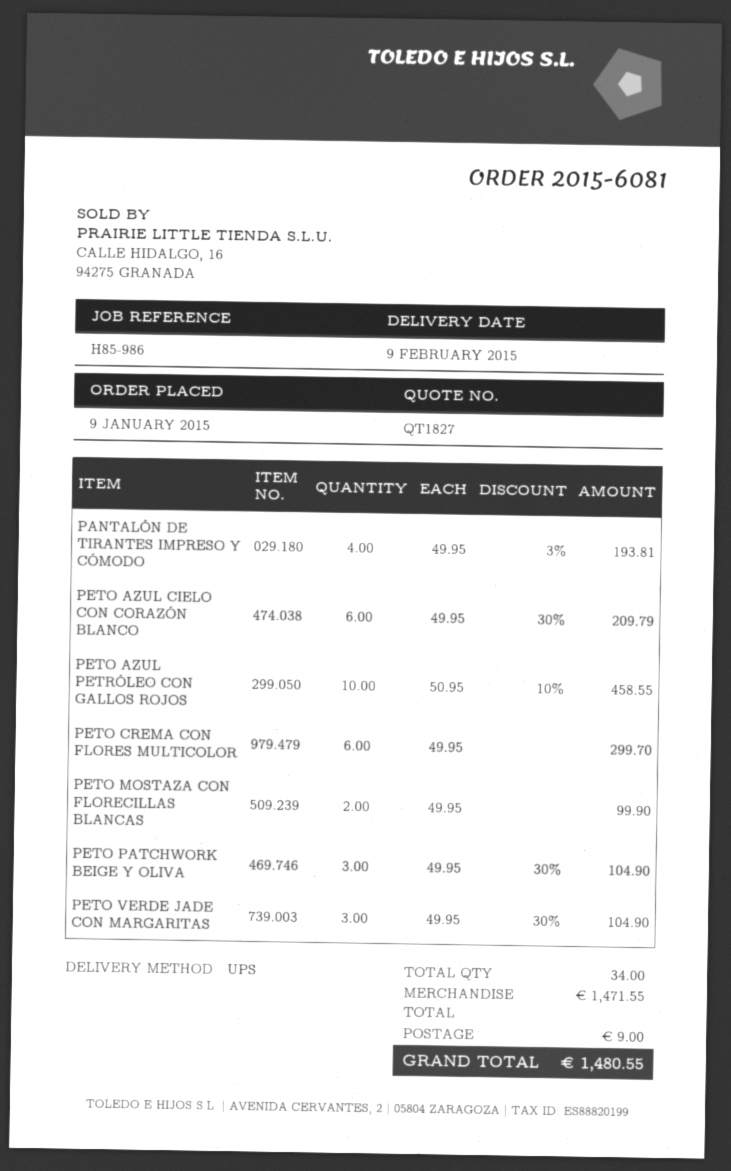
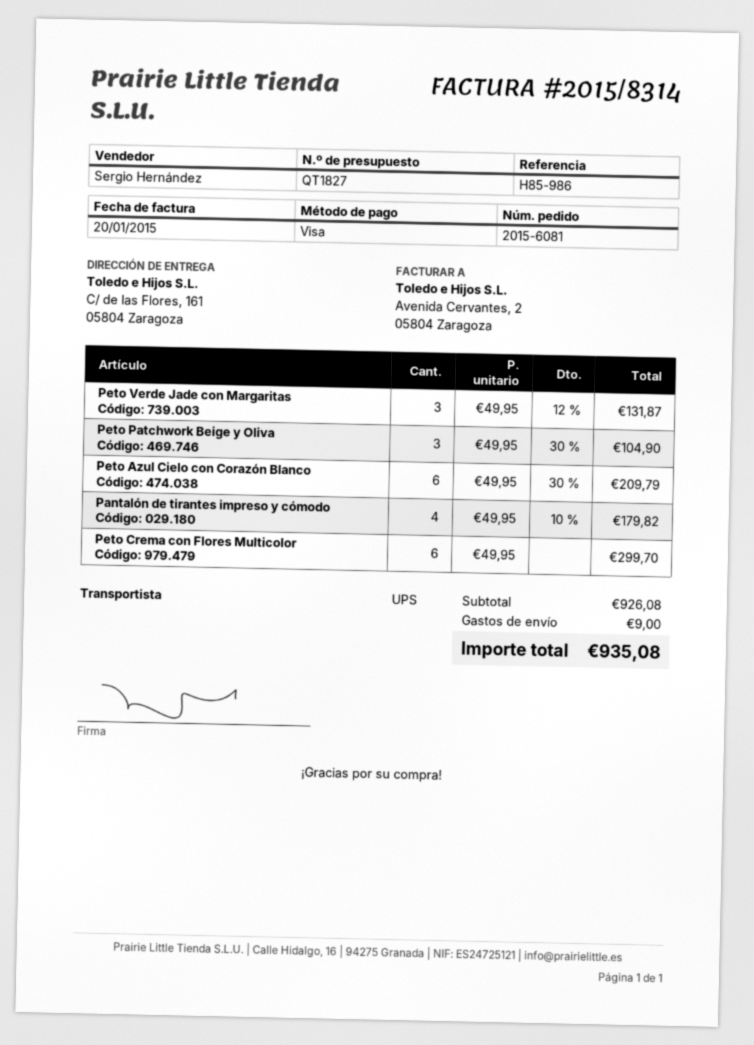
PANTALÓN DE TIRANTES IMPRESO Y CÓMODO: 4 x 49.95 - 3% = 193.81 -> 4 x 49.95 - 10% = 179.82
PETO AZUL PETRÓLEO CON GALLOS ROJOS: 10 x 50.95 - 10% = 458.55 -> none
PETO MOSTAZA CON FLORECILLAS BLANCAS: 2 x 49.95 = 99.90 -> none
PETO VERDE JADE CON MARGARITAS: 3 x 49.95 - 30% = 104.90 -> 3 x 49.95 - 12% = 131.87
subtotal: 1471.55 -> 926.08
total: 1480.55 -> 935.08

